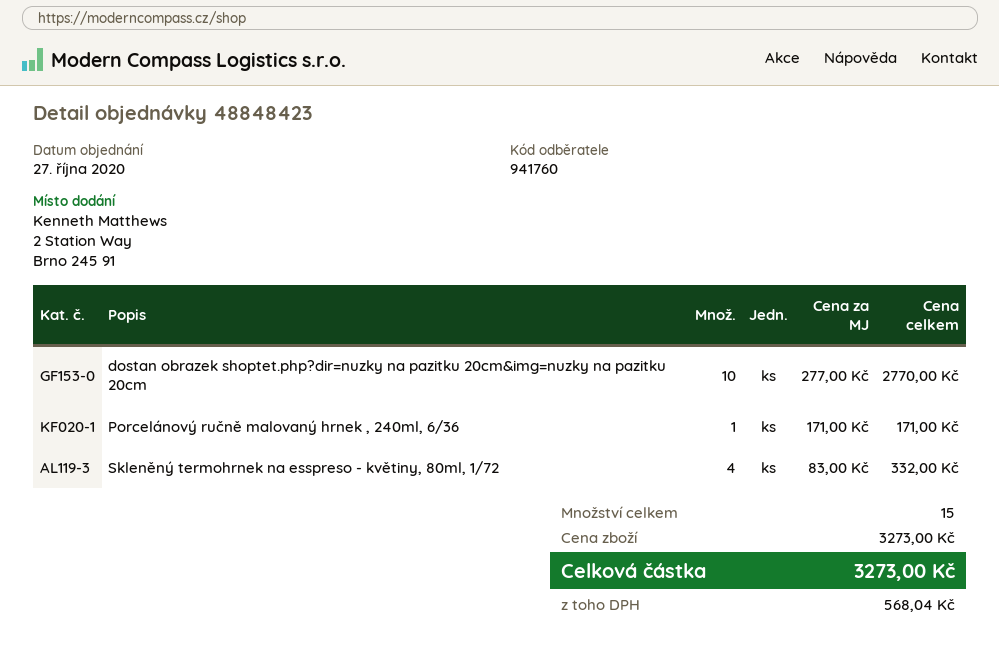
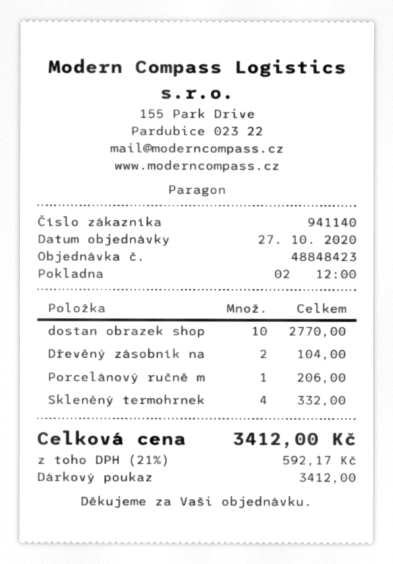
customer number: 941760 -> 941140
Porcelánový ručně malovaný hrnek , 240ml, 6/36: 1 for 171.00 -> 1 for 206.00
Dřevěný zásobník na: none -> 2 for 104.00
tax: 568.04 -> 592.17
total: 3273.00 -> 3412.00

